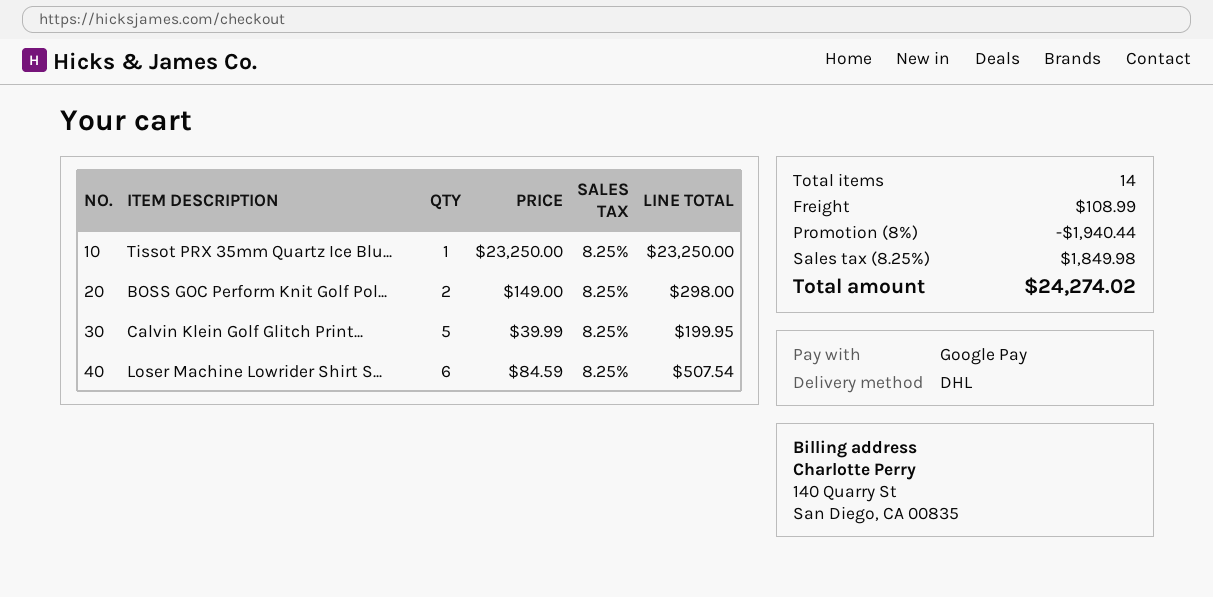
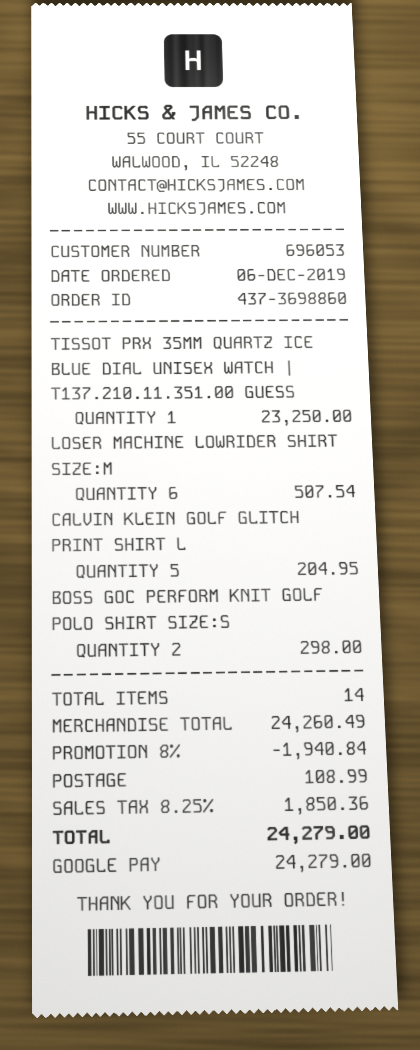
Calvin Klein Golf Glitch Print...: 5 for 199.95 -> 5 for 204.95
discount: 8% = 1940.44 -> 8% = 1940.84
tax: 8.25% = 1849.98 -> 8.25% = 1850.36
total: 24274.02 -> 24279.00

